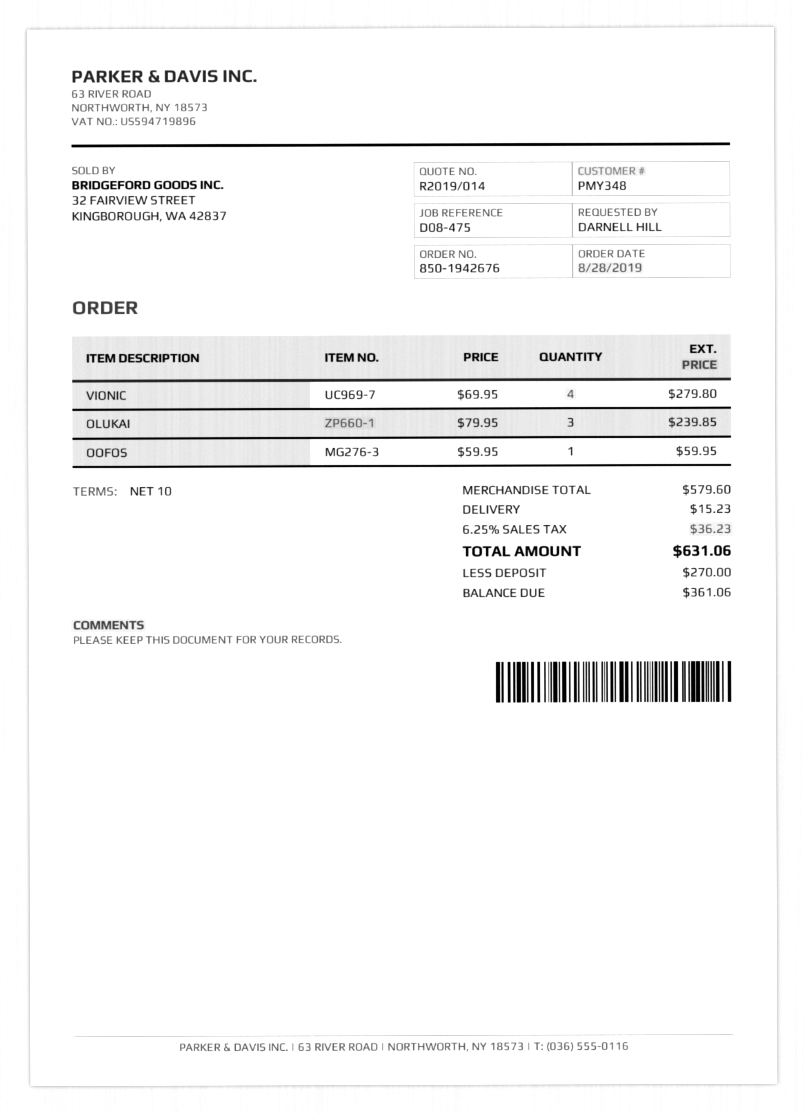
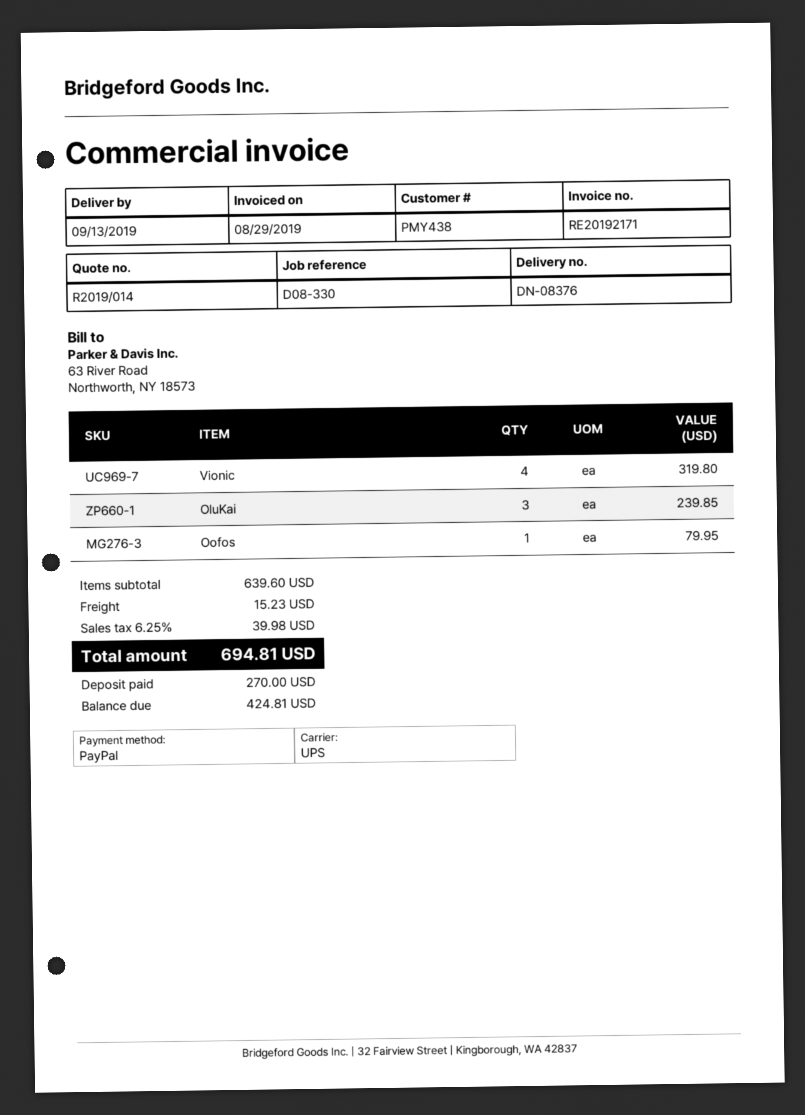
customer number: PMY348 -> PMY438
reference: D08-475 -> D08-330
VIONIC: 4 for 279.80 -> 4 for 319.80
OOFOS: 1 for 59.95 -> 1 for 79.95
subtotal: 579.60 -> 639.60
tax: 6.25% = 36.23 -> 6.25% = 39.98
total: 631.06 -> 694.81
balance: 361.06 -> 424.81

